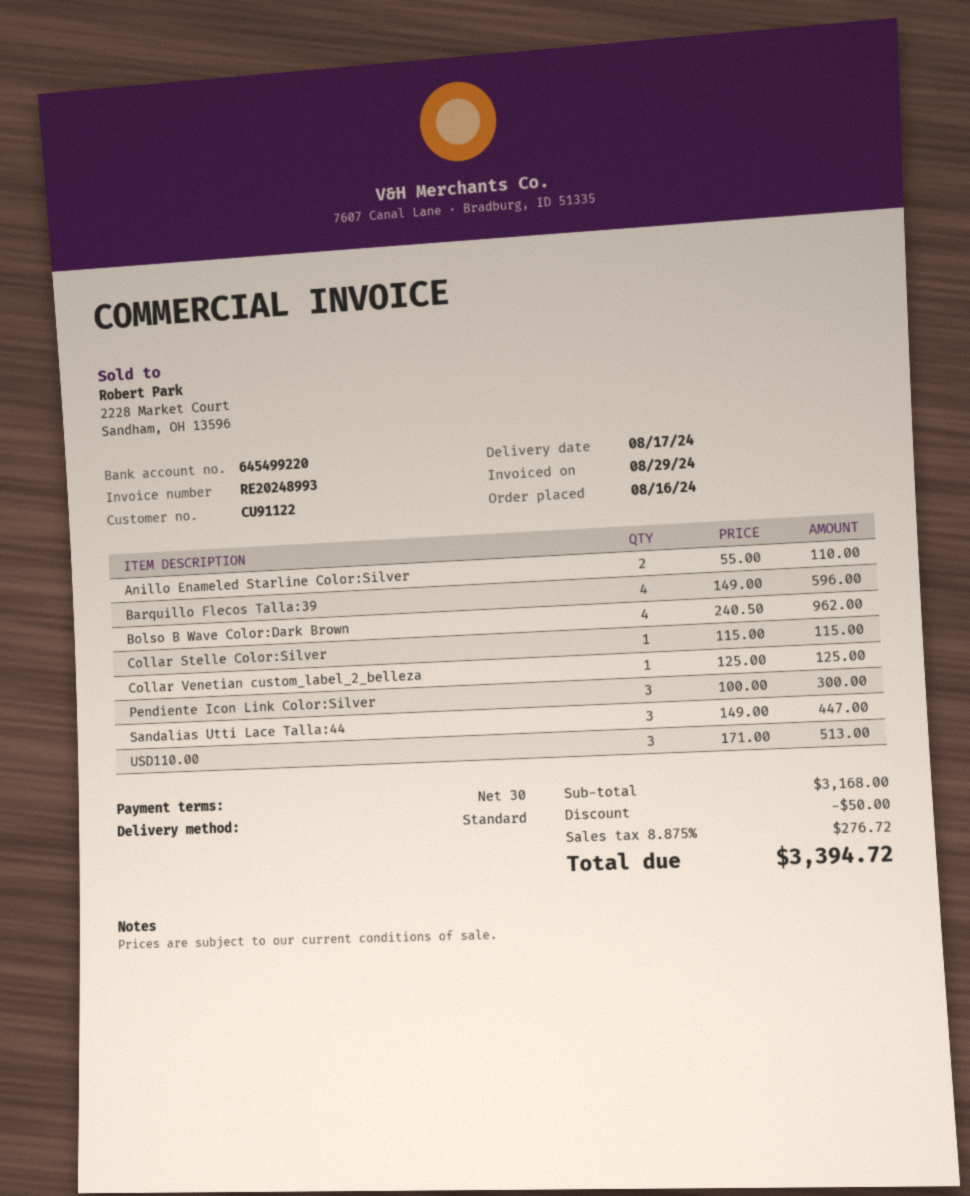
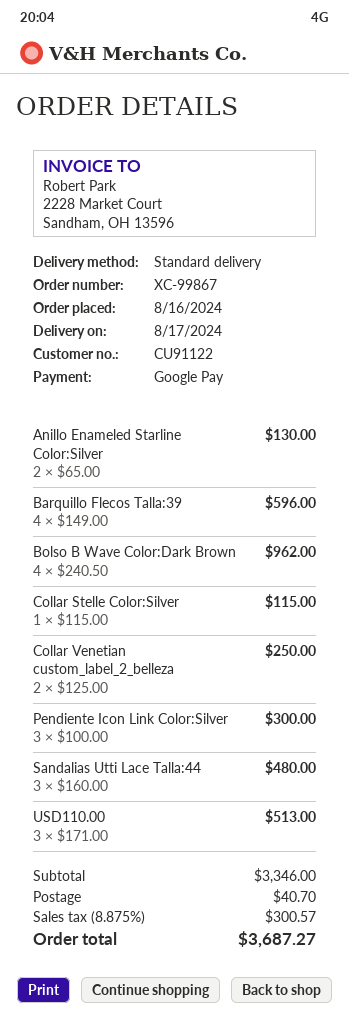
Anillo Enameled Starline Color:Silver: 2 x 55.00 = 110.00 -> 2 x 65.00 = 130.00
Collar Venetian custom_label_2_belleza: 1 x 125.00 = 125.00 -> 2 x 125.00 = 250.00
Sandalias Utti Lace Talla:44: 3 x 149.00 = 447.00 -> 3 x 160.00 = 480.00
subtotal: 3168.00 -> 3346.00
discount: 50.00 -> none
shipping: none -> 40.70
tax: 8.875% = 276.72 -> 8.875% = 300.57
total: 3394.72 -> 3687.27

